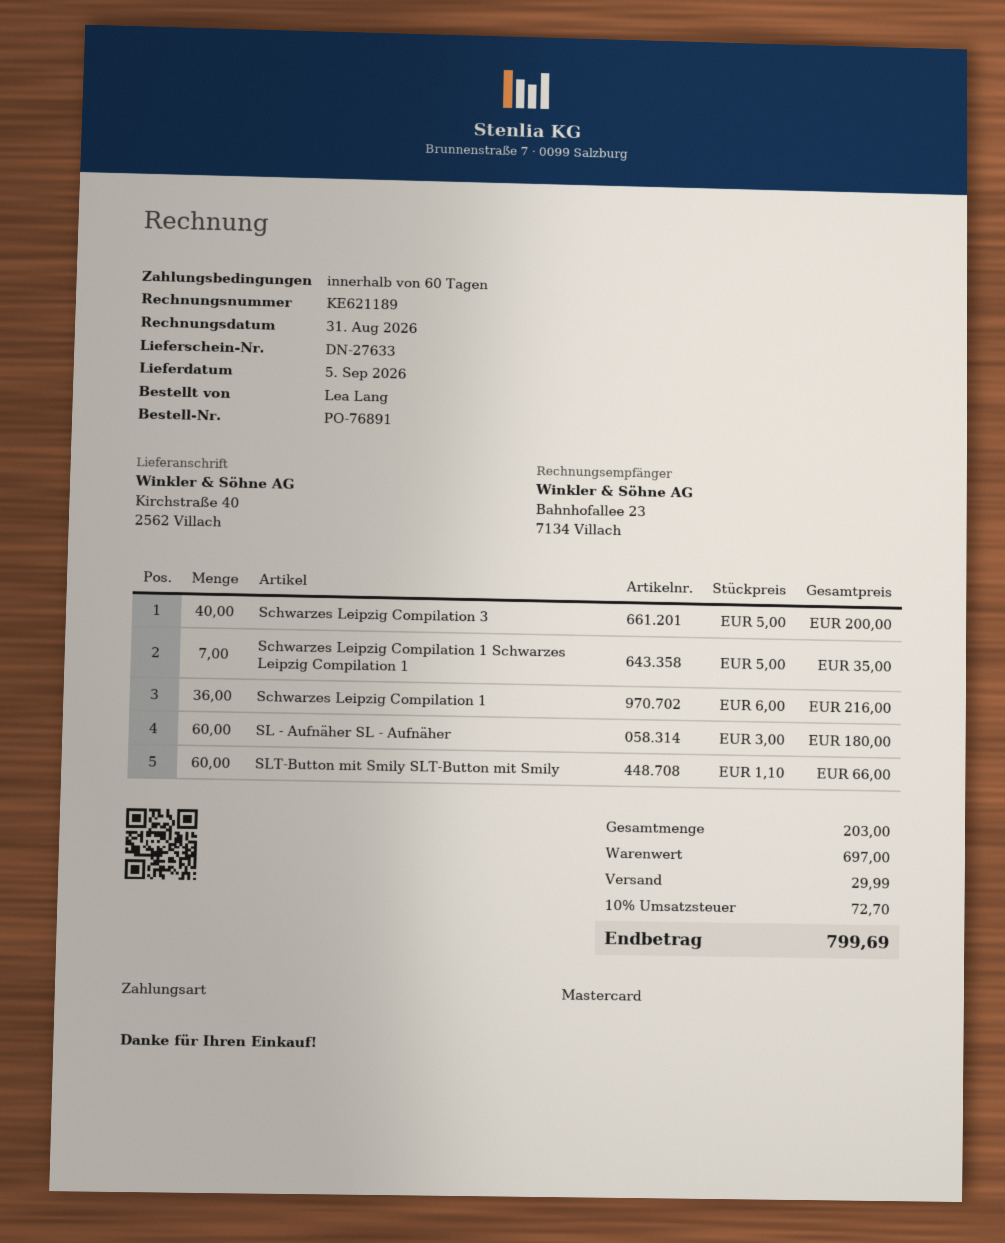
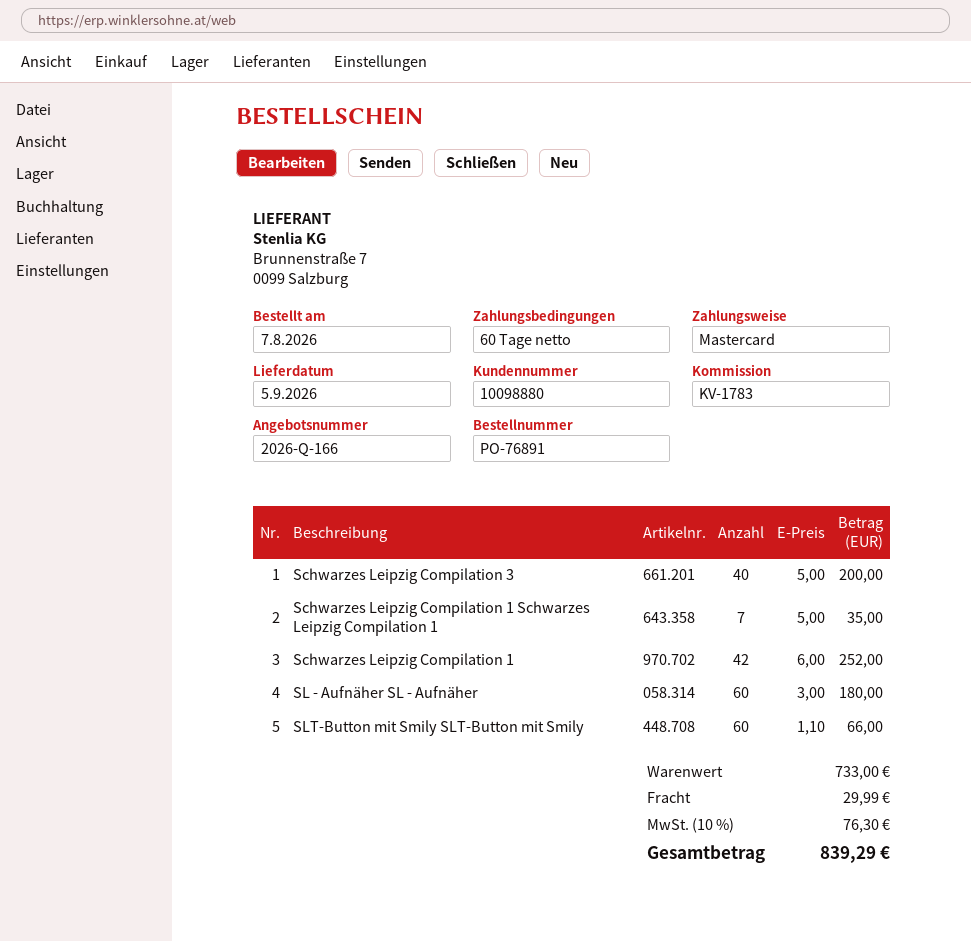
Schwarzes Leipzig Compilation 1: 36 x 6.00 = 216.00 -> 42 x 6.00 = 252.00
subtotal: 697.00 -> 733.00
tax: 10% = 72.70 -> 10% = 76.30
total: 799.69 -> 839.29

